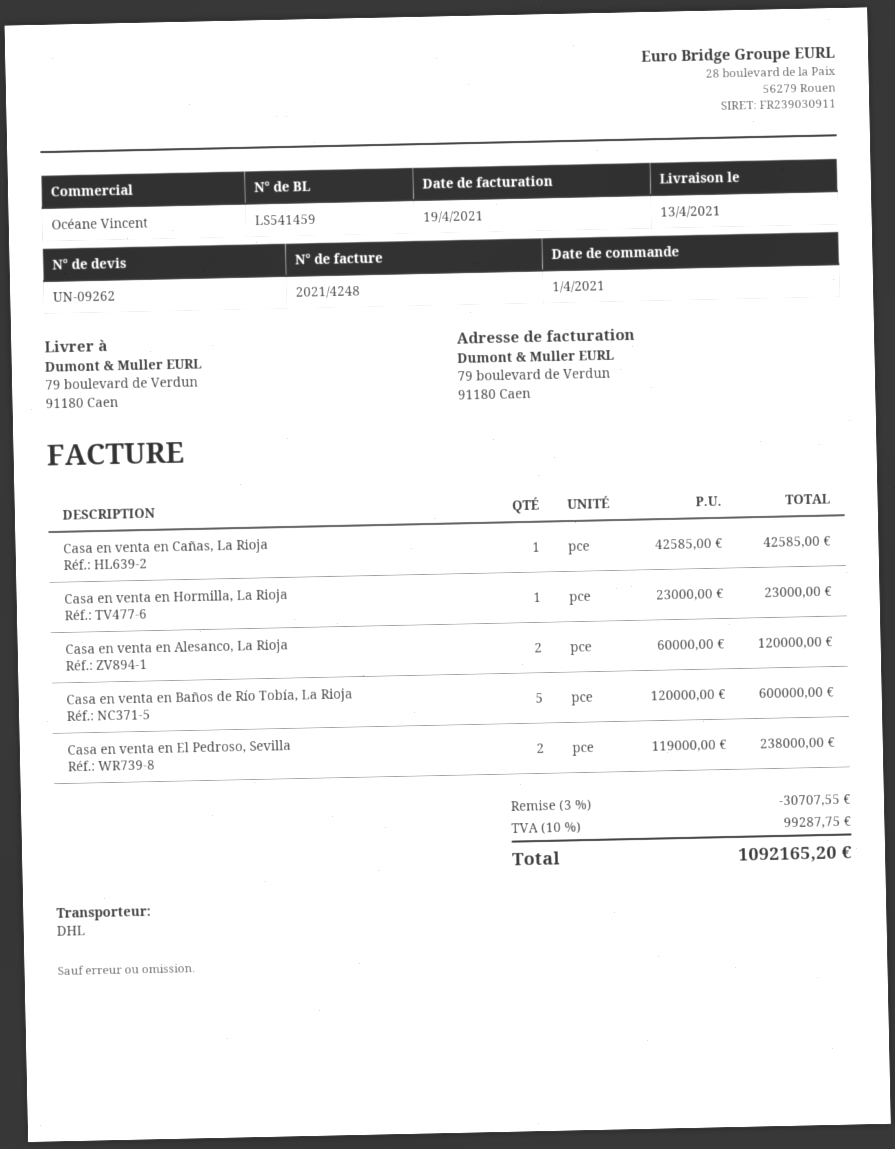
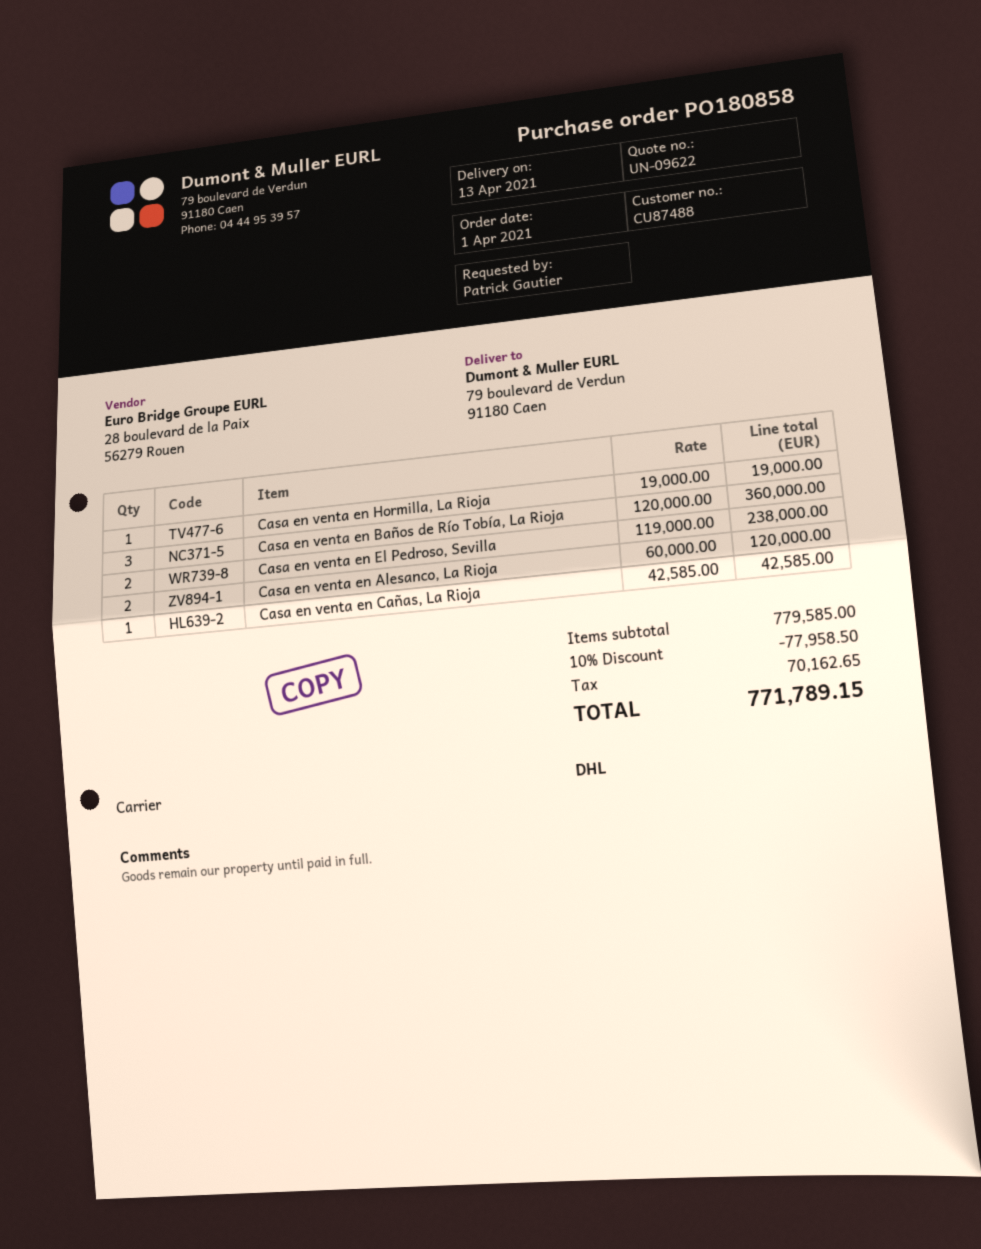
quote number: UN-09262 -> UN-09622
Casa en venta en Hormilla, La Rioja: 1 x 23000.00 = 23000.00 -> 1 x 19000.00 = 19000.00
Casa en venta en Baños de Río Tobía, La Rioja: 5 x 120000.00 = 600000.00 -> 3 x 120000.00 = 360000.00
discount: 3% = 30707.55 -> 10% = 77958.50
tax: 99287.75 -> 70162.65
total: 1092165.20 -> 771789.15

